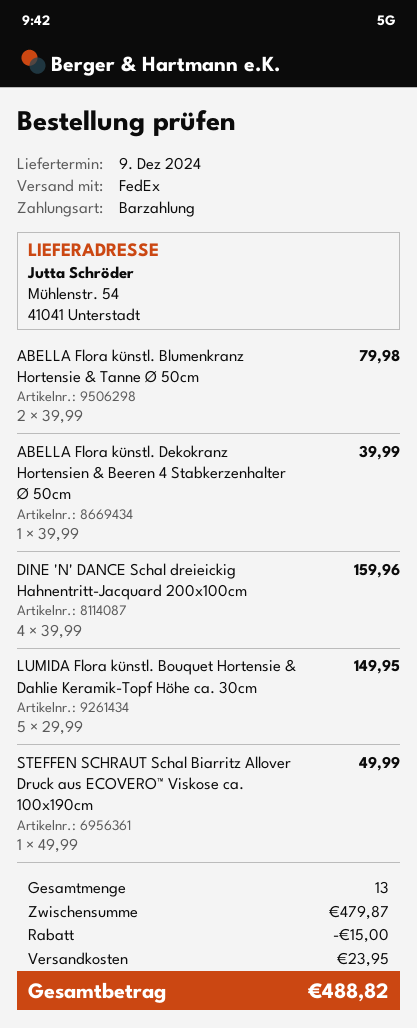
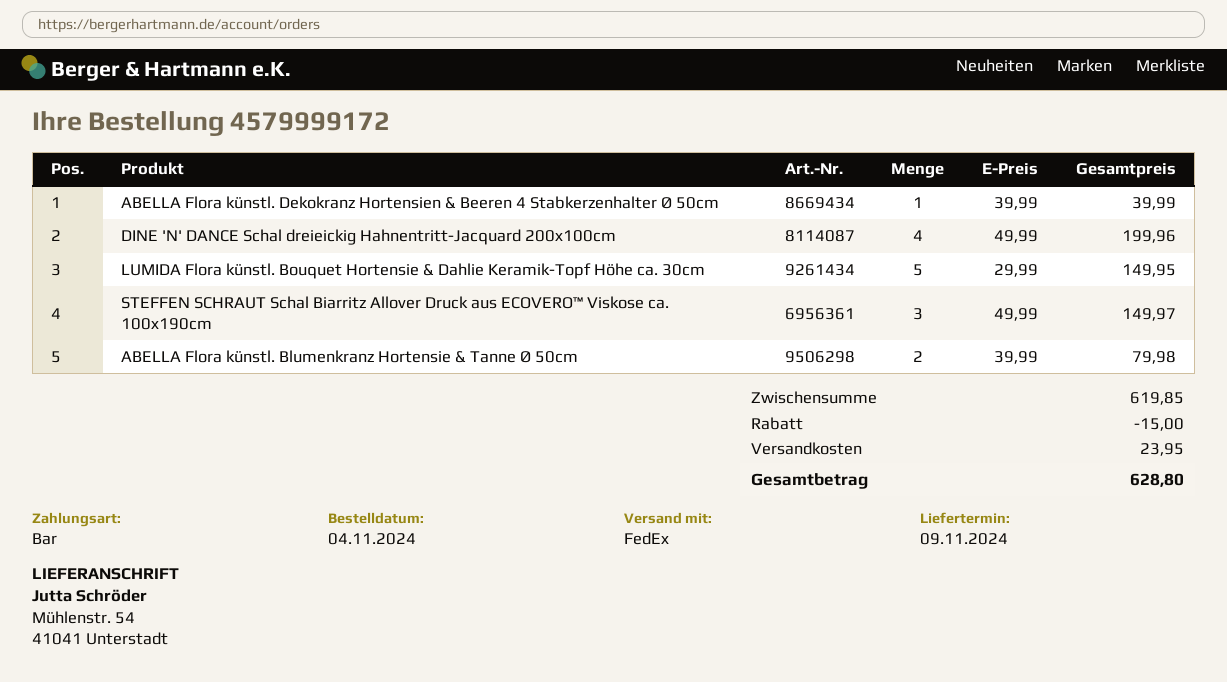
delivery date: 2024-12-09 -> 2024-11-09
DINE 'N' DANCE Schal dreieickig Hahnentritt-Jacquard 200x100cm: 4 x 39.99 = 159.96 -> 4 x 49.99 = 199.96
STEFFEN SCHRAUT Schal Biarritz Allover Druck aus ECOVERO™ Viskose ca. 100x190cm: 1 x 49.99 = 49.99 -> 3 x 49.99 = 149.97
subtotal: 479.87 -> 619.85
total: 488.82 -> 628.80

